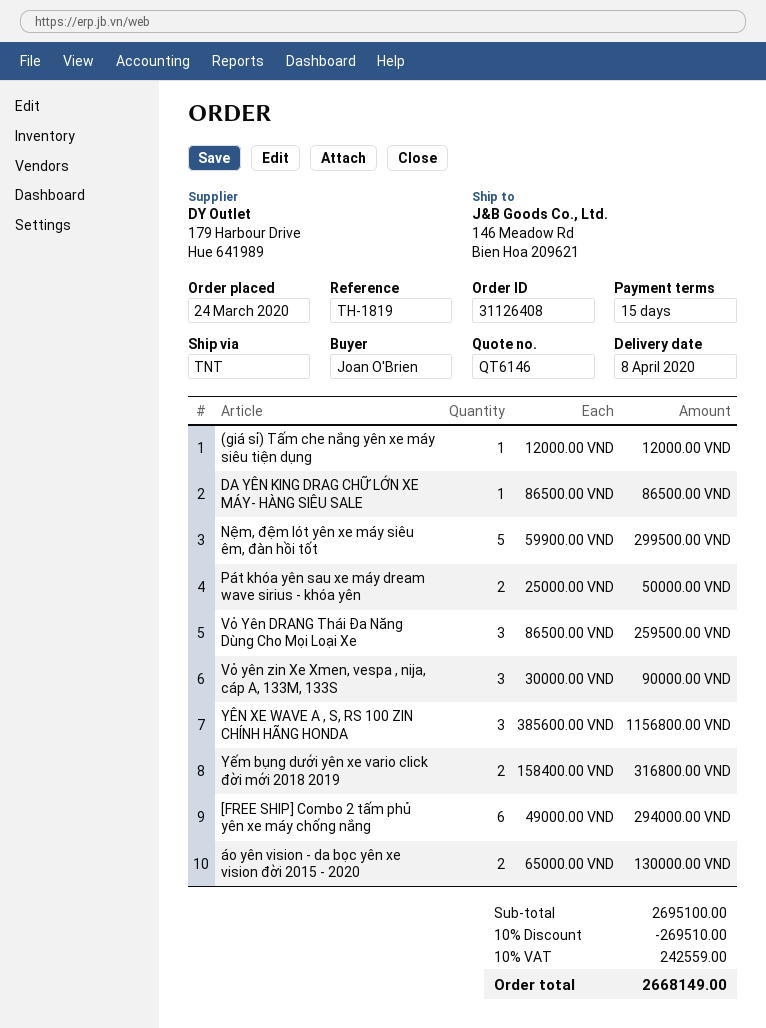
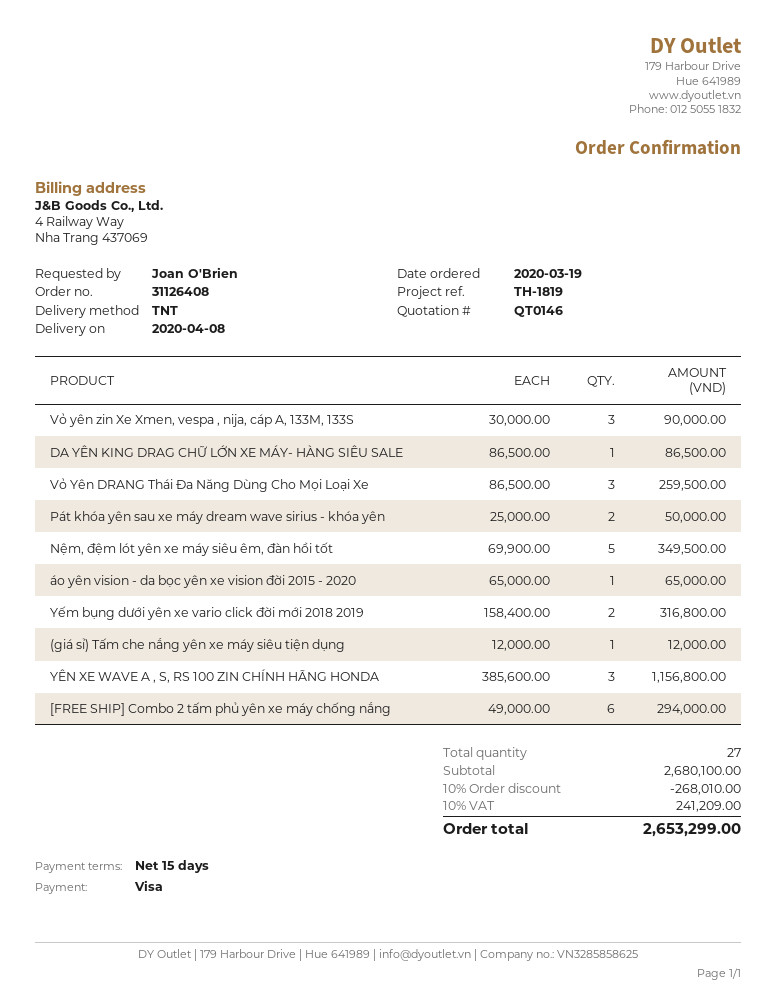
quote number: QT6146 -> QT0146
order date: 2020-03-24 -> 2020-03-19
Nệm, đệm lót yên xe máy siêu êm, đàn hồi tốt: 5 x 59900.00 = 299500.00 -> 5 x 69900.00 = 349500.00
áo yên vision - da bọc yên xe vision đời 2015 - 2020: 2 x 65000.00 = 130000.00 -> 1 x 65000.00 = 65000.00
subtotal: 2695100.00 -> 2680100.00
discount: 10% = 269510.00 -> 10% = 268010.00
tax: 10% = 242559.00 -> 10% = 241209.00
total: 2668149.00 -> 2653299.00

